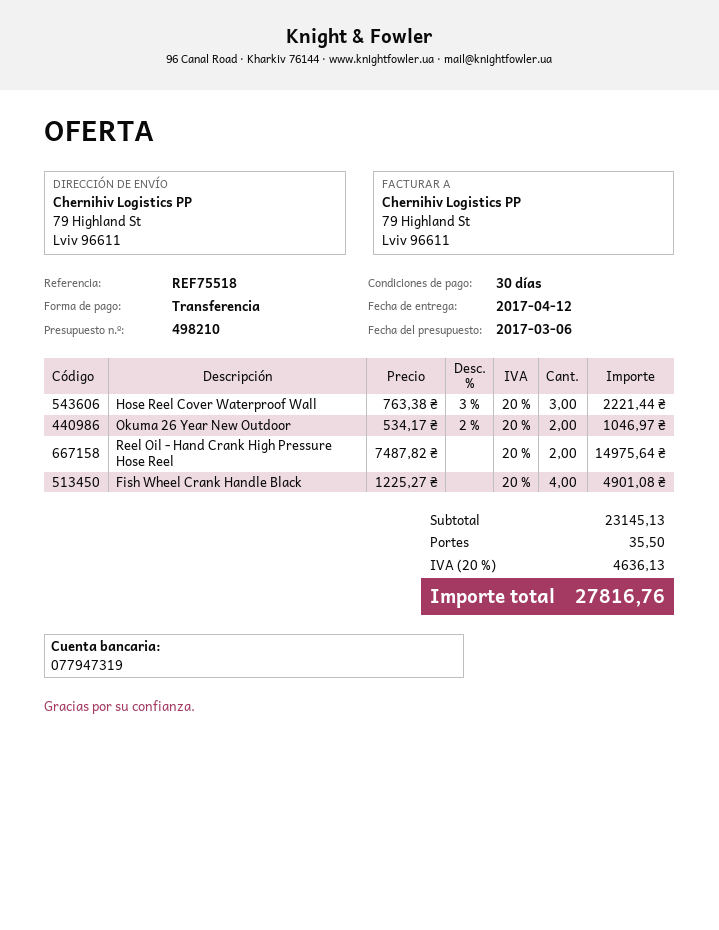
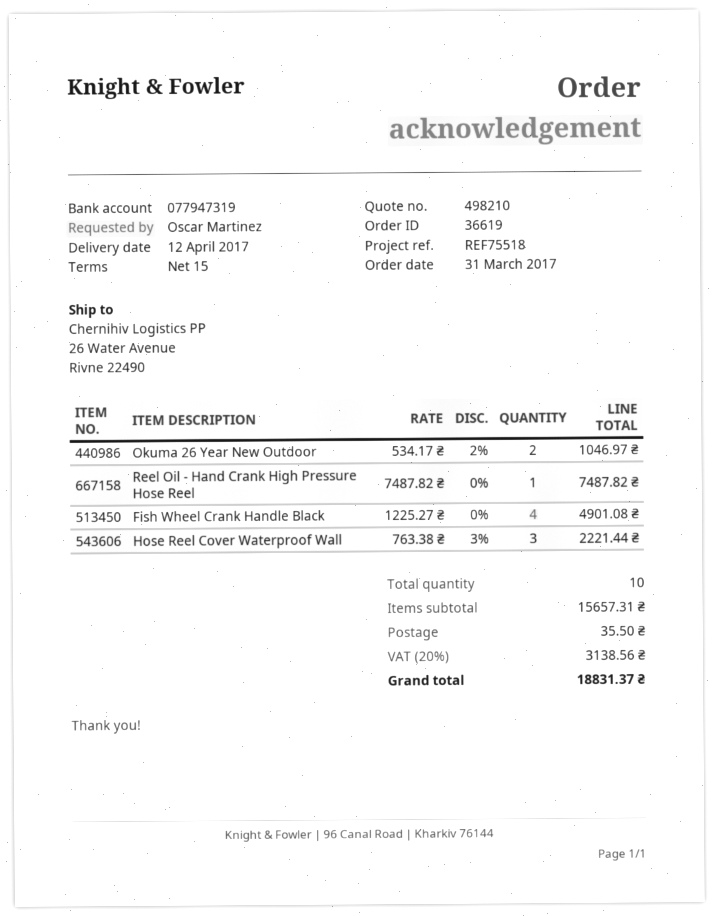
payment terms: 30 days -> 15 days
ship to: 79 Highland St, Lviv 96611 -> 26 Water Avenue, Rivne 22490
Reel Oil - Hand Crank High Pressure Hose Reel: 2 x 7487.82 = 14975.64 -> 1 x 7487.82 = 7487.82
subtotal: 23145.13 -> 15657.31
tax: 20% = 4636.13 -> 20% = 3138.56
total: 27816.76 -> 18831.37

